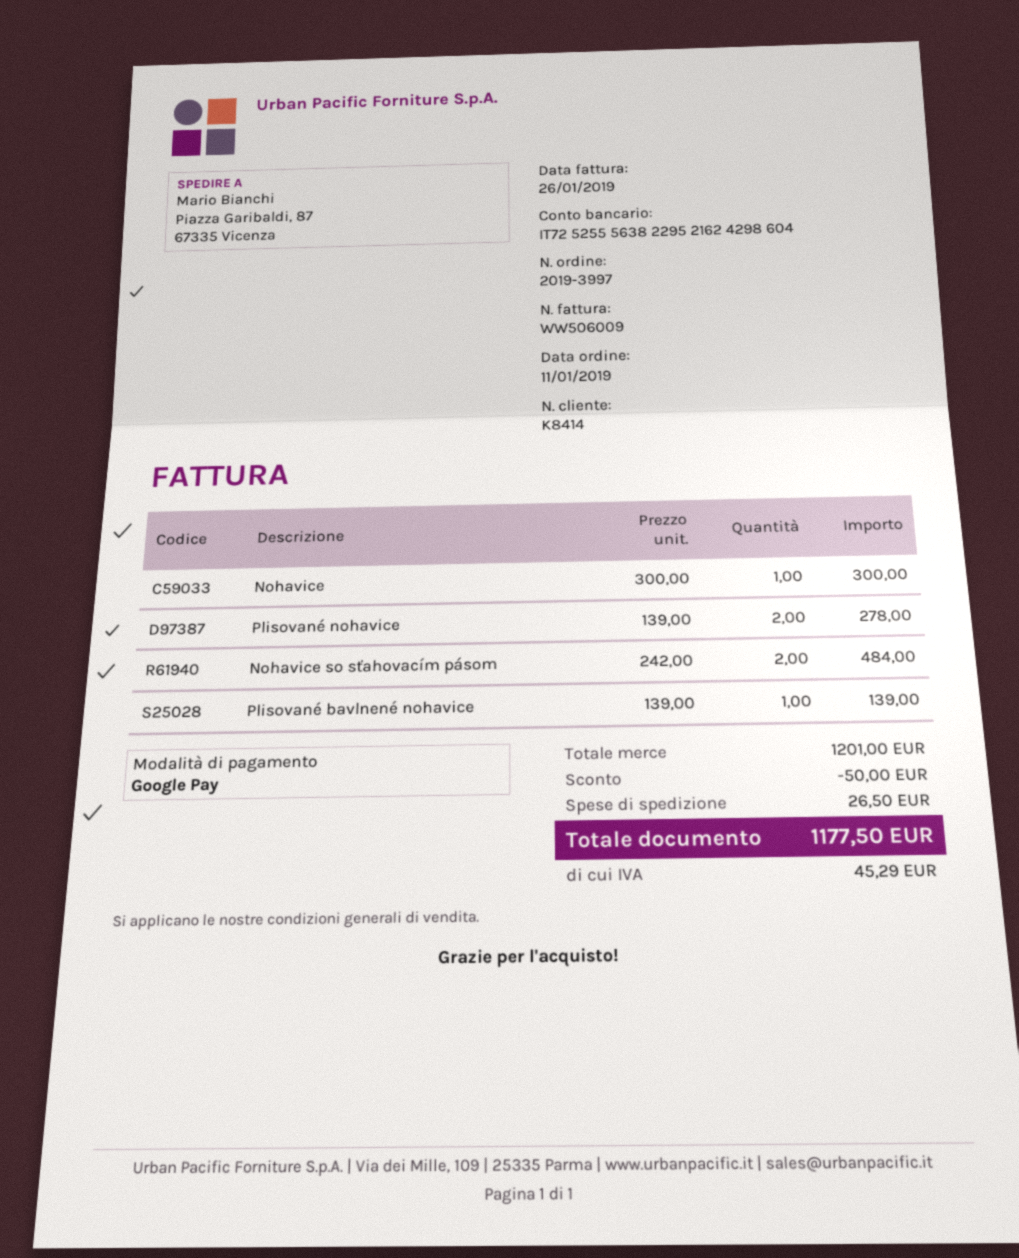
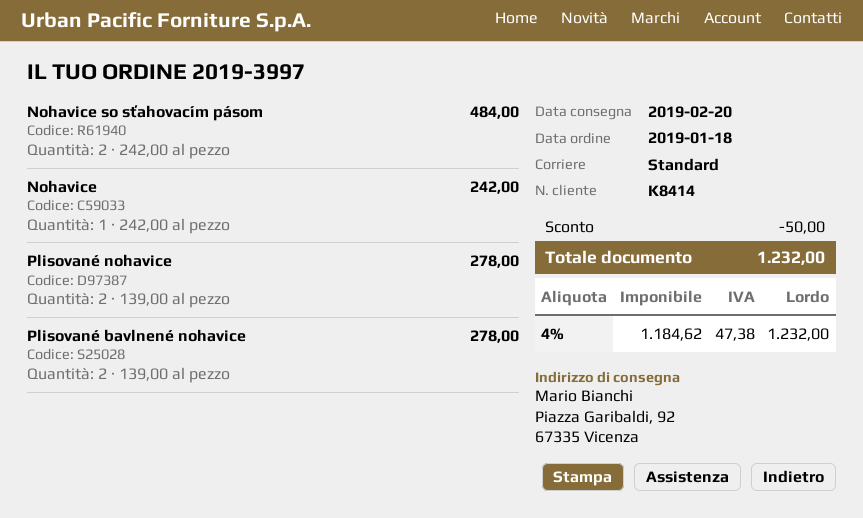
order date: 2019-01-11 -> 2019-01-18
ship to: Piazza Garibaldi, 87, 67335 Vicenza -> Piazza Garibaldi, 92, 67335 Vicenza
Nohavice: 1 x 300.00 = 300.00 -> 1 x 242.00 = 242.00
Plisované bavlnené nohavice: 1 x 139.00 = 139.00 -> 2 x 139.00 = 278.00
shipping: 26.50 -> none
tax: 45.29 -> 47.38
total: 1177.50 -> 1232.00

